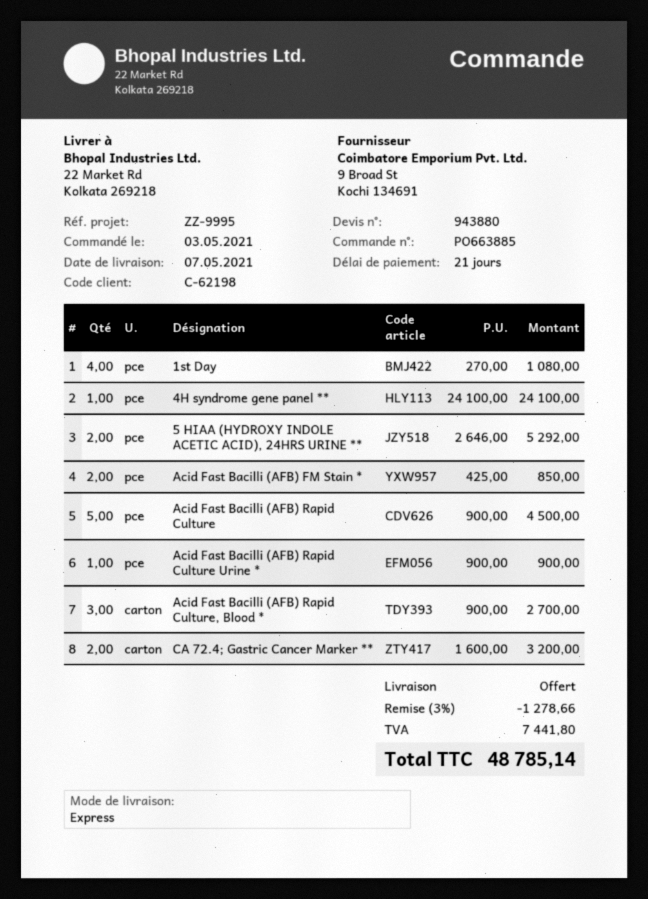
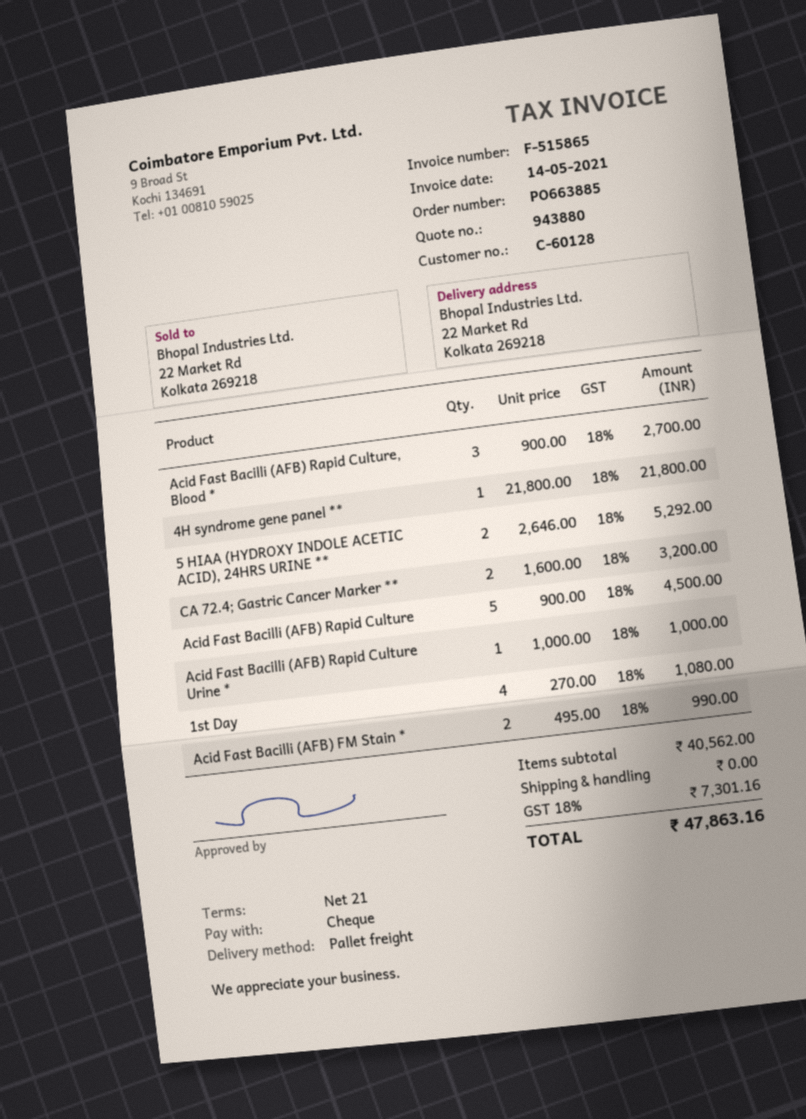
customer number: C-62198 -> C-60128
shipping method: express -> pallet freight
4H syndrome gene panel **: 1 x 24100.00 = 24100.00 -> 1 x 21800.00 = 21800.00
Acid Fast Bacilli (AFB) FM Stain *: 2 x 425.00 = 850.00 -> 2 x 495.00 = 990.00
Acid Fast Bacilli (AFB) Rapid Culture Urine *: 1 x 900.00 = 900.00 -> 1 x 1000.00 = 1000.00
discount: 3% = 1278.66 -> none
tax: 7441.80 -> 7301.16
total: 48785.14 -> 47863.16

